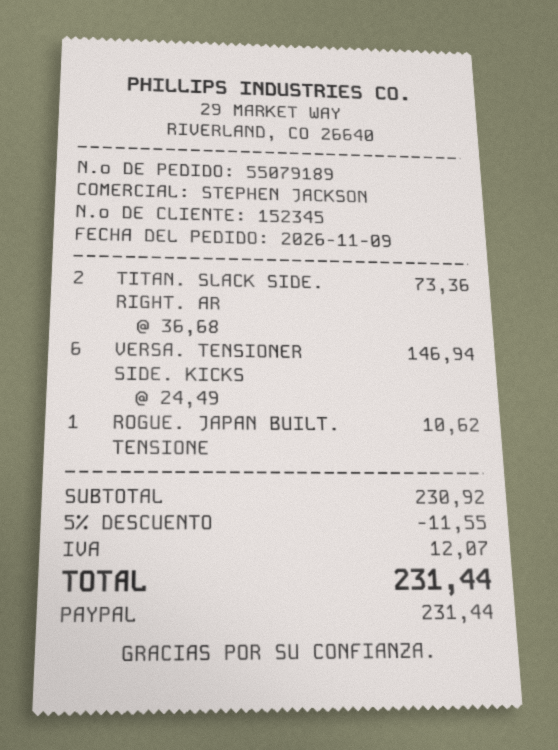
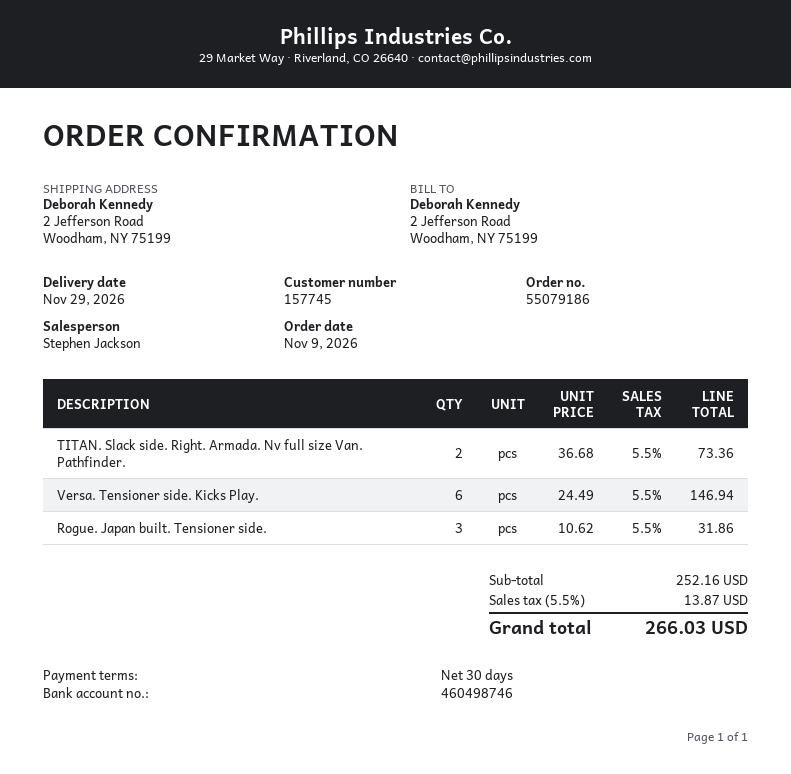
order number: 55079189 -> 55079186
customer number: 152345 -> 157745
ROGUE. JAPAN BUILT. TENSIONE: 1 x 10.62 = 10.62 -> 3 x 10.62 = 31.86
subtotal: 230.92 -> 252.16
discount: 5% = 11.55 -> none
tax: 12.07 -> 13.87
total: 231.44 -> 266.03

